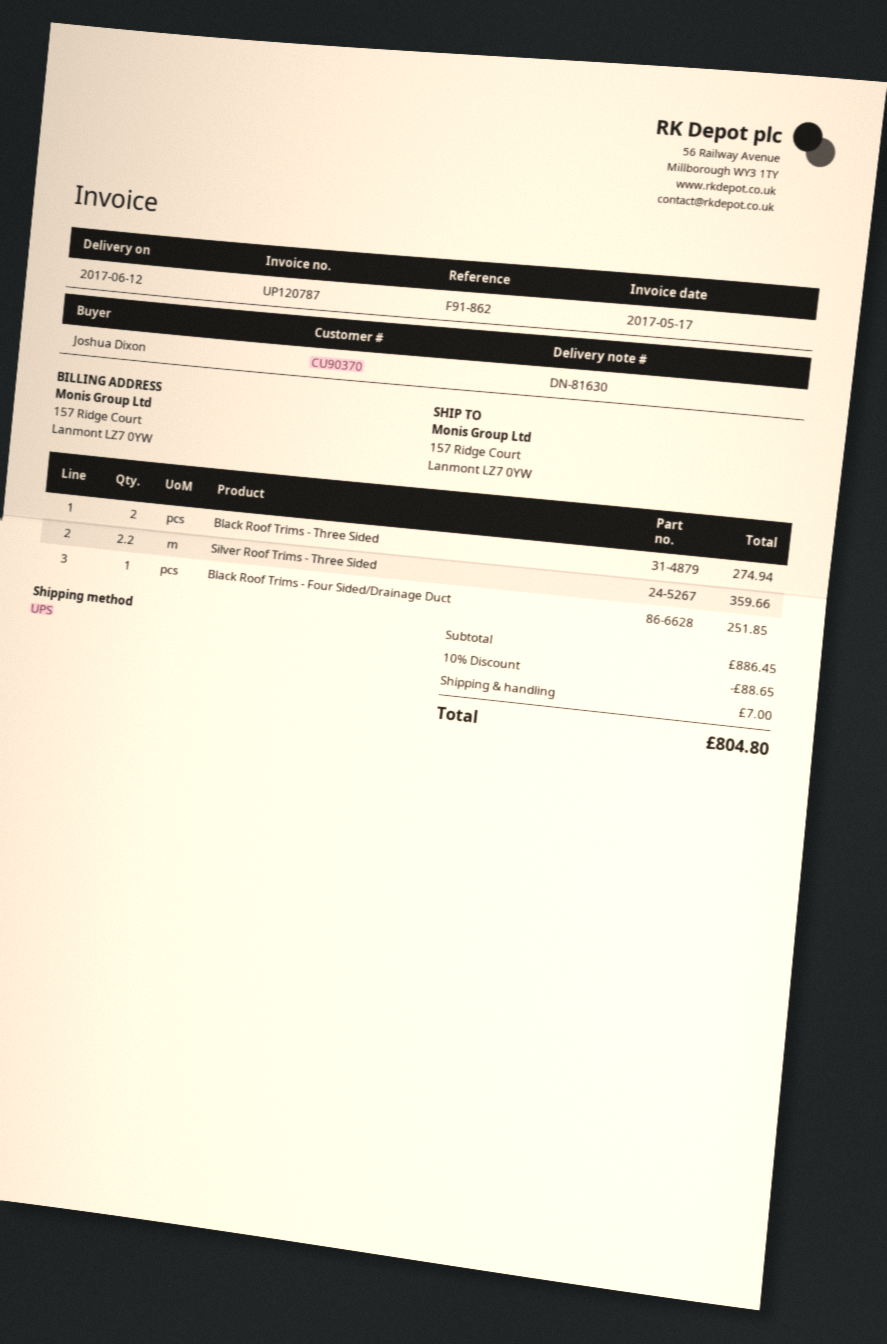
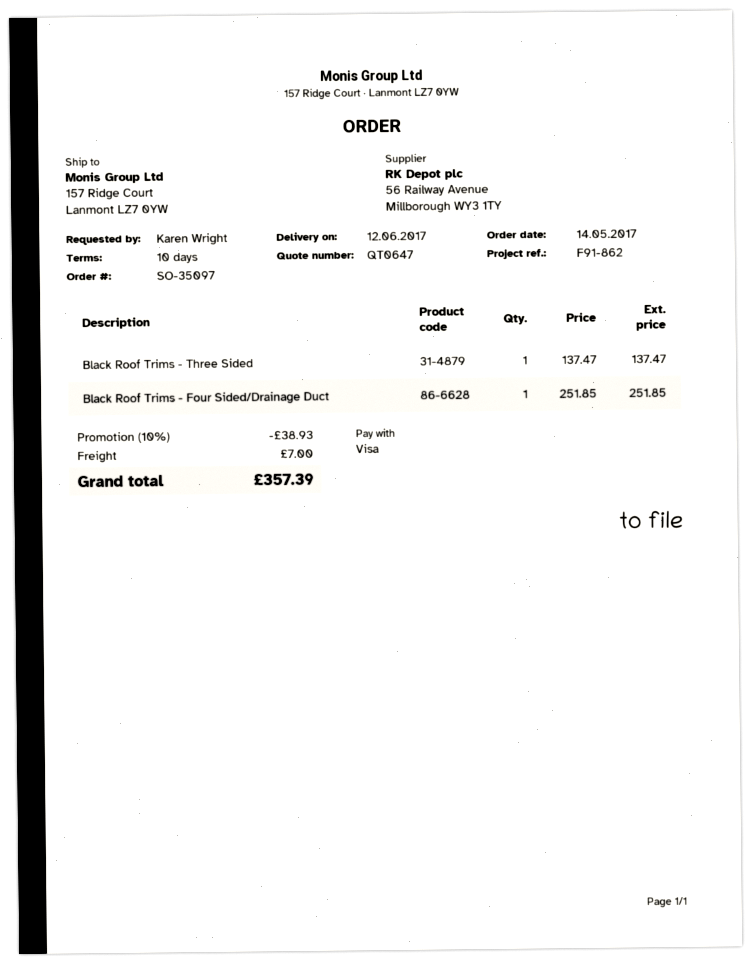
ordered by: Joshua Dixon -> Karen Wright
Black Roof Trims - Three Sided: 2 for 274.94 -> 1 for 137.47
Silver Roof Trims - Three Sided: 2.2 for 359.66 -> none
discount: 10% = 88.65 -> 10% = 38.93
total: 804.80 -> 357.39

